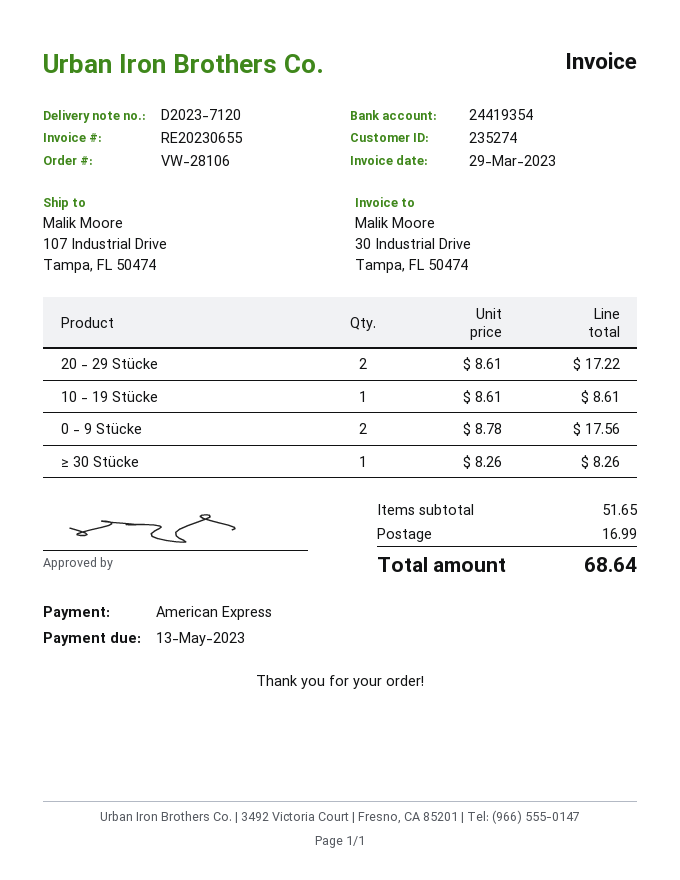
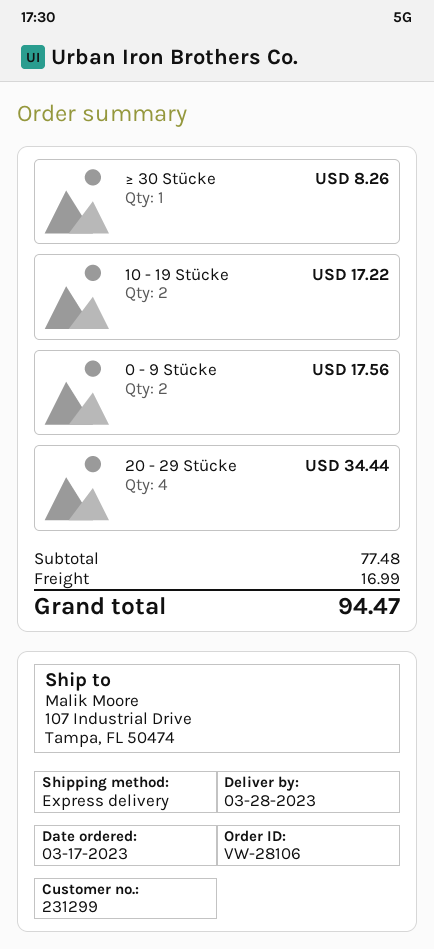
customer number: 235274 -> 231299
20 - 29 Stücke: 2 for 17.22 -> 4 for 34.44
10 - 19 Stücke: 1 for 8.61 -> 2 for 17.22
subtotal: 51.65 -> 77.48
total: 68.64 -> 94.47

